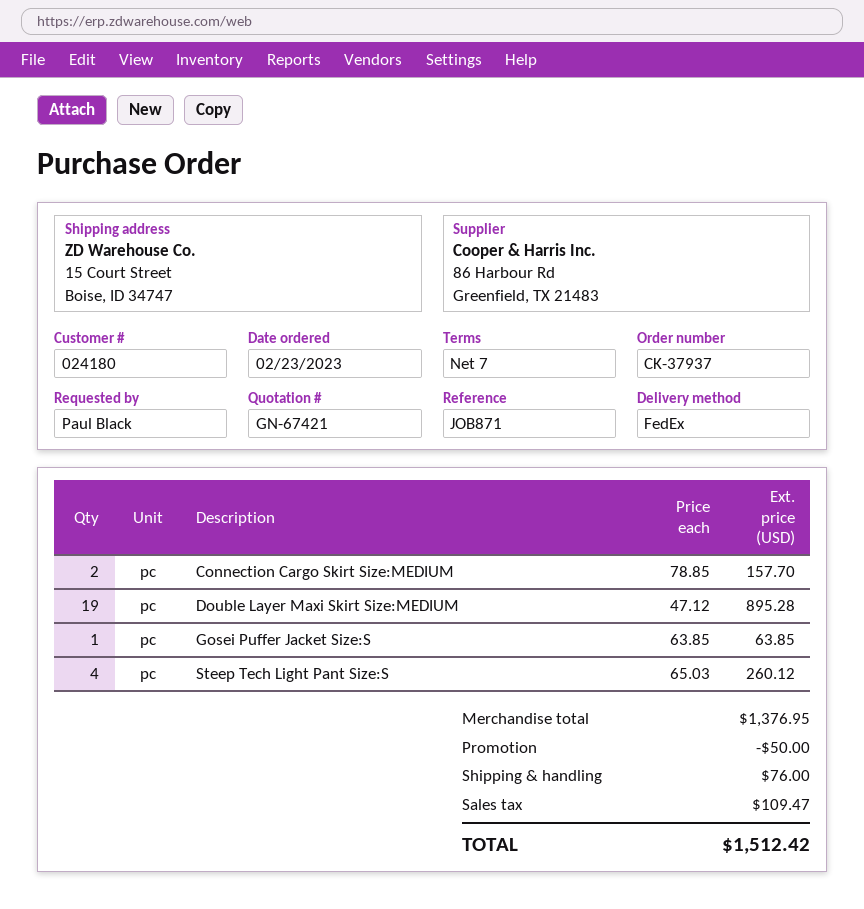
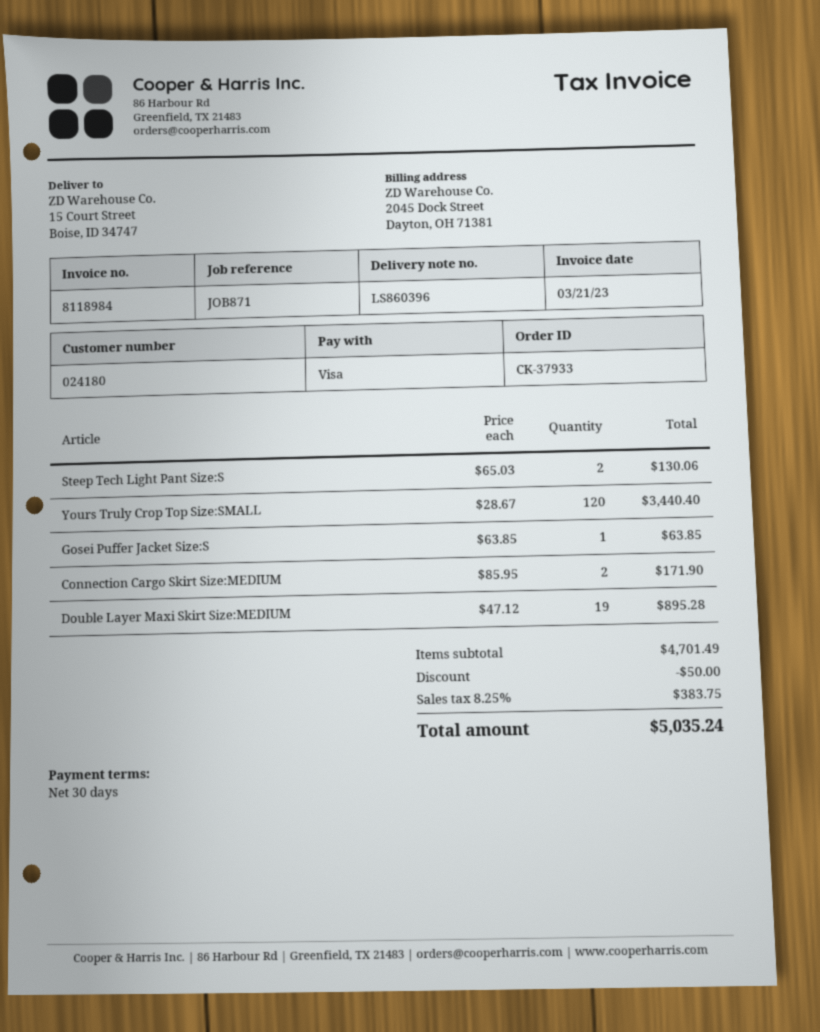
order number: CK-37937 -> CK-37933
payment terms: 7 days -> 30 days
Connection Cargo Skirt Size:MEDIUM: 2 x 78.85 = 157.70 -> 2 x 85.95 = 171.90
Steep Tech Light Pant Size:S: 4 x 65.03 = 260.12 -> 2 x 65.03 = 130.06
Yours Truly Crop Top Size:SMALL: none -> 120 x 28.67 = 3440.40
subtotal: 1376.95 -> 4701.49
shipping: 76.00 -> none
tax: 109.47 -> 383.75
total: 1512.42 -> 5035.24

